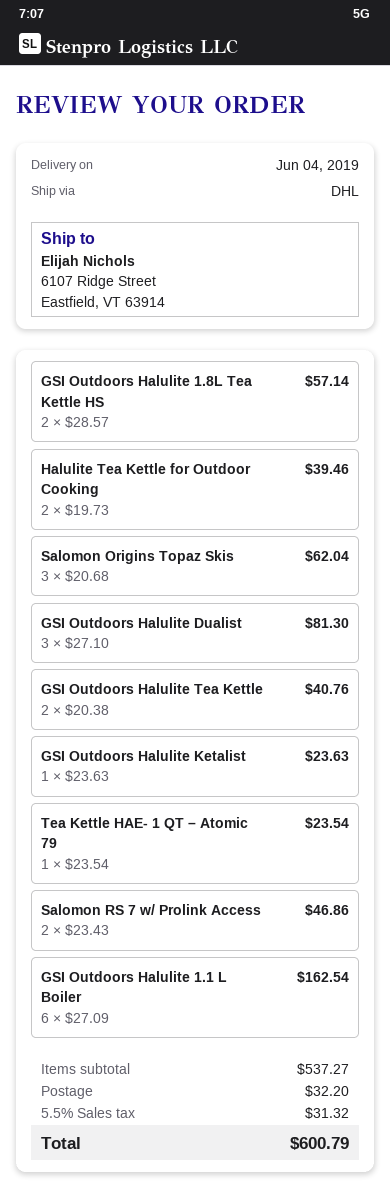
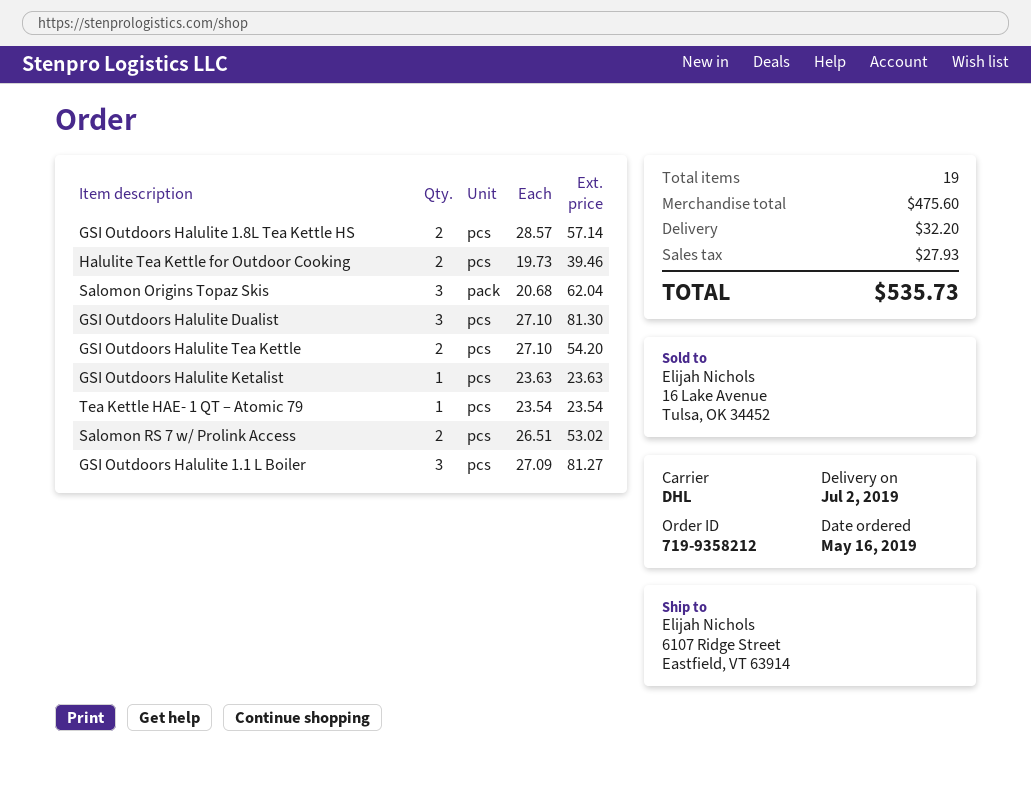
delivery date: 2019-06-04 -> 2019-07-02
GSI Outdoors Halulite Tea Kettle: 2 x 20.38 = 40.76 -> 2 x 27.10 = 54.20
Salomon RS 7 w/ Prolink Access: 2 x 23.43 = 46.86 -> 2 x 26.51 = 53.02
GSI Outdoors Halulite 1.1 L Boiler: 6 x 27.09 = 162.54 -> 3 x 27.09 = 81.27
subtotal: 537.27 -> 475.60
tax: 31.32 -> 27.93
total: 600.79 -> 535.73

